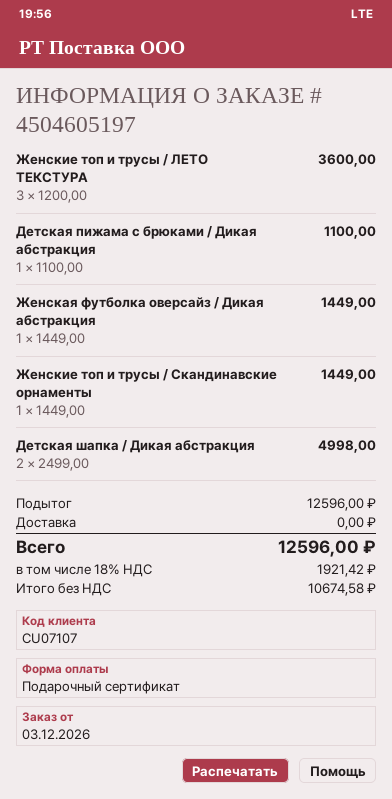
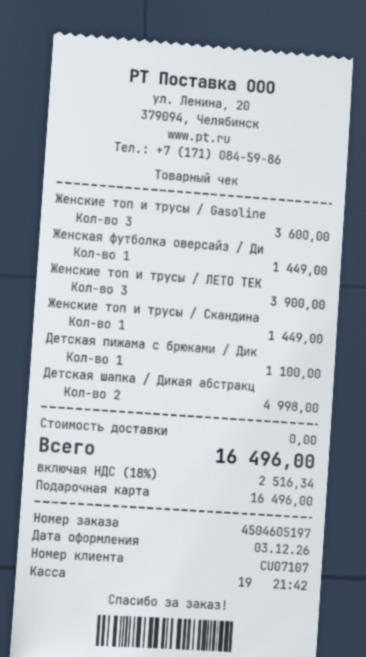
Женские топ и трусы / ЛЕТО ТЕКСТУРА: 3 for 3600.00 -> 3 for 3900.00
Женские топ и трусы / Gasoline: none -> 3 for 3600.00
tax: 18% = 1921.42 -> 18% = 2516.34
total: 12596.00 -> 16496.00

